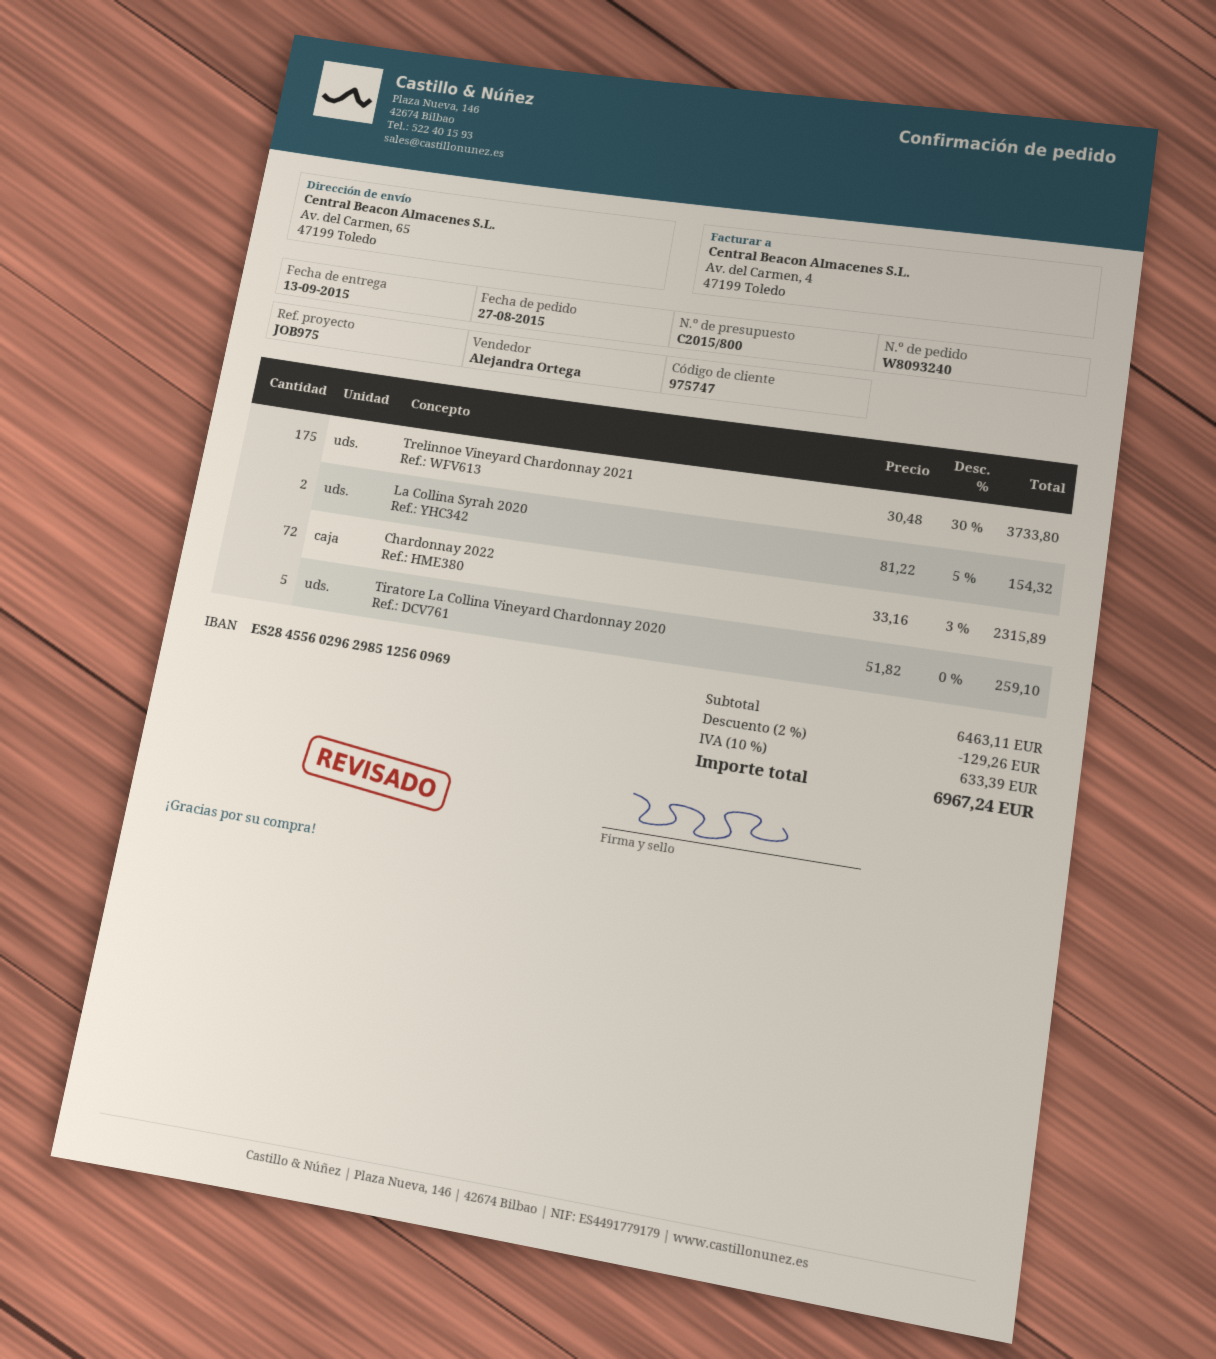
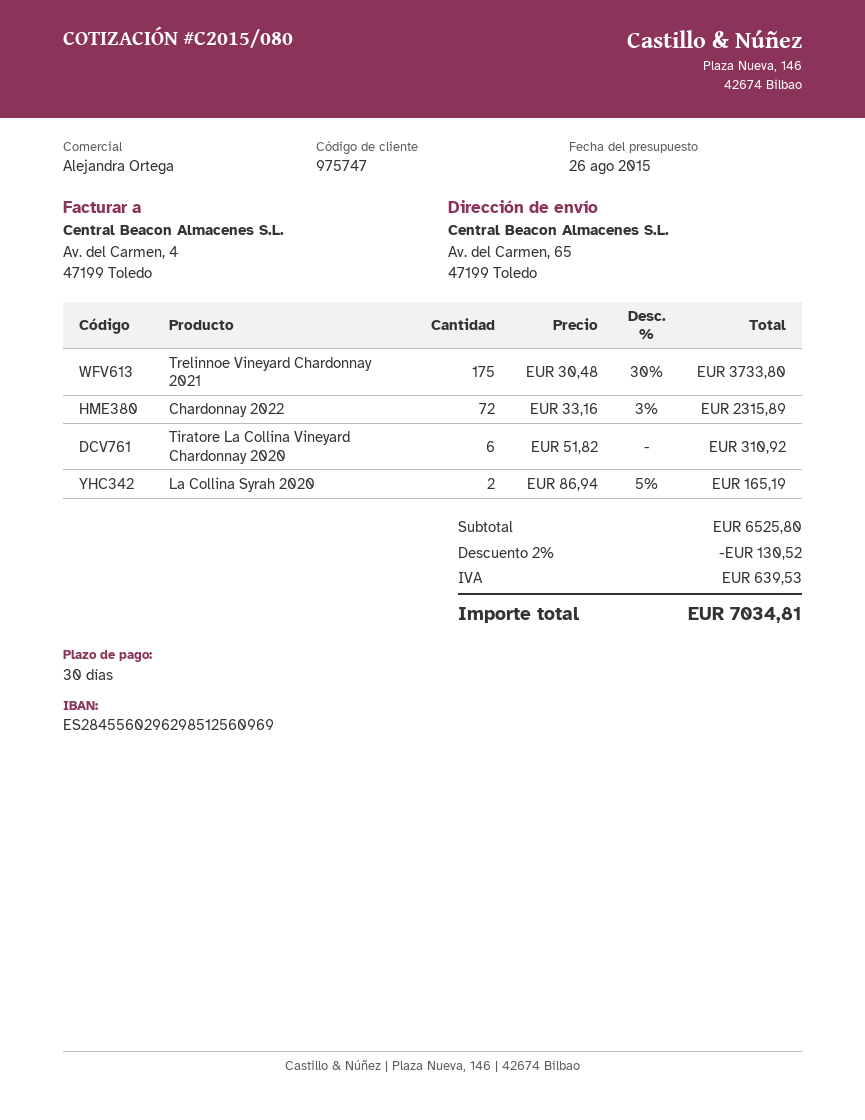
quote number: C2015/800 -> C2015/080
La Collina Syrah 2020: 2 x 81.22 - 5% = 154.32 -> 2 x 86.94 - 5% = 165.19
Tiratore La Collina Vineyard Chardonnay 2020: 5 x 51.82 = 259.10 -> 6 x 51.82 = 310.92
subtotal: 6463.11 -> 6525.80
discount: 2% = 129.26 -> 2% = 130.52
tax: 633.39 -> 639.53
total: 6967.24 -> 7034.81

